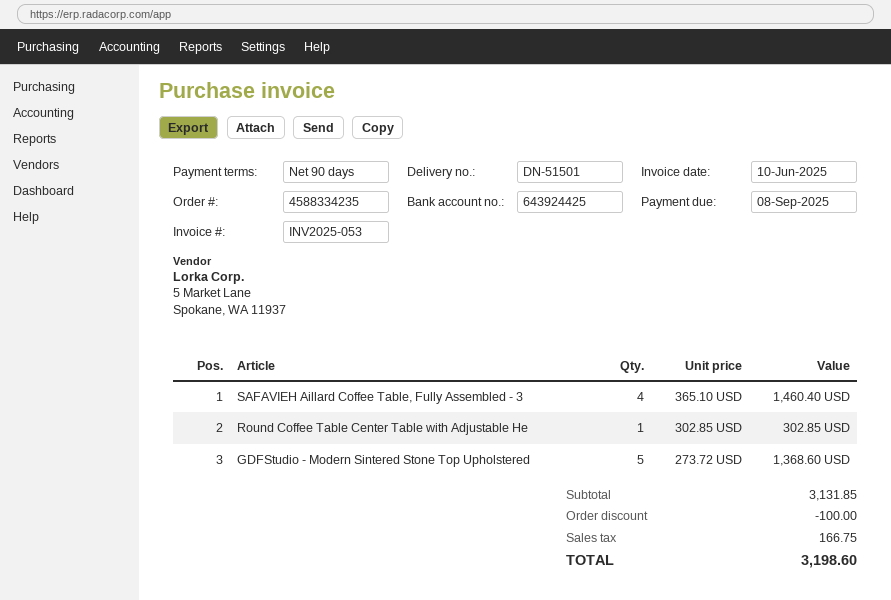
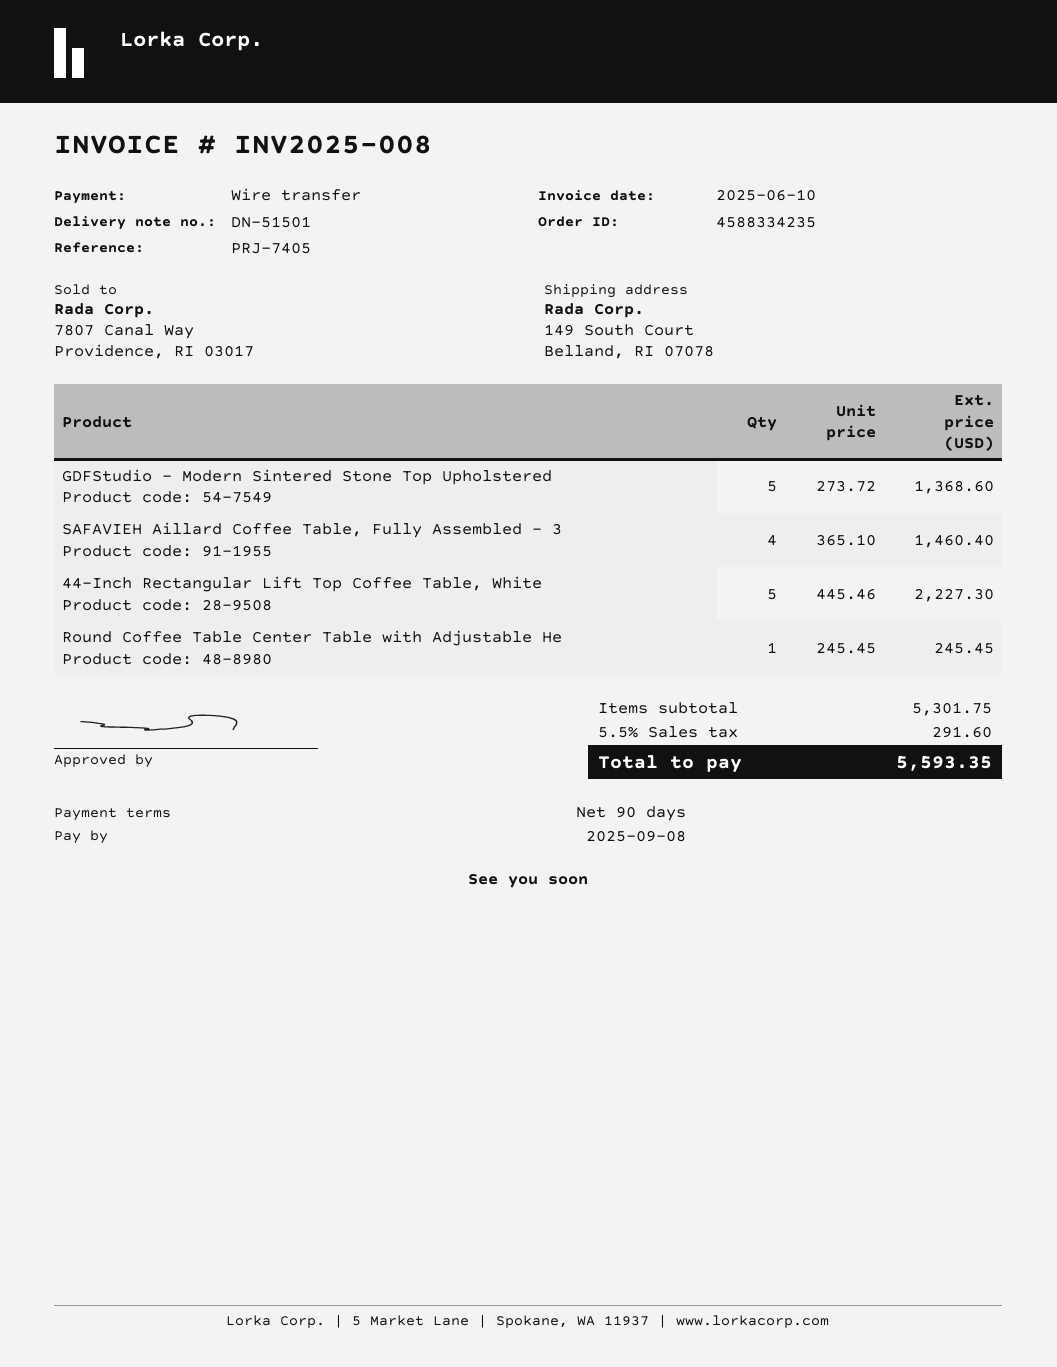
invoice number: INV2025-053 -> INV2025-008
Round Coffee Table Center Table with Adjustable He: 1 x 302.85 = 302.85 -> 1 x 245.45 = 245.45
44-Inch Rectangular Lift Top Coffee Table, White: none -> 5 x 445.46 = 2227.30
subtotal: 3131.85 -> 5301.75
discount: 100.00 -> none
tax: 166.75 -> 291.60
total: 3198.60 -> 5593.35

